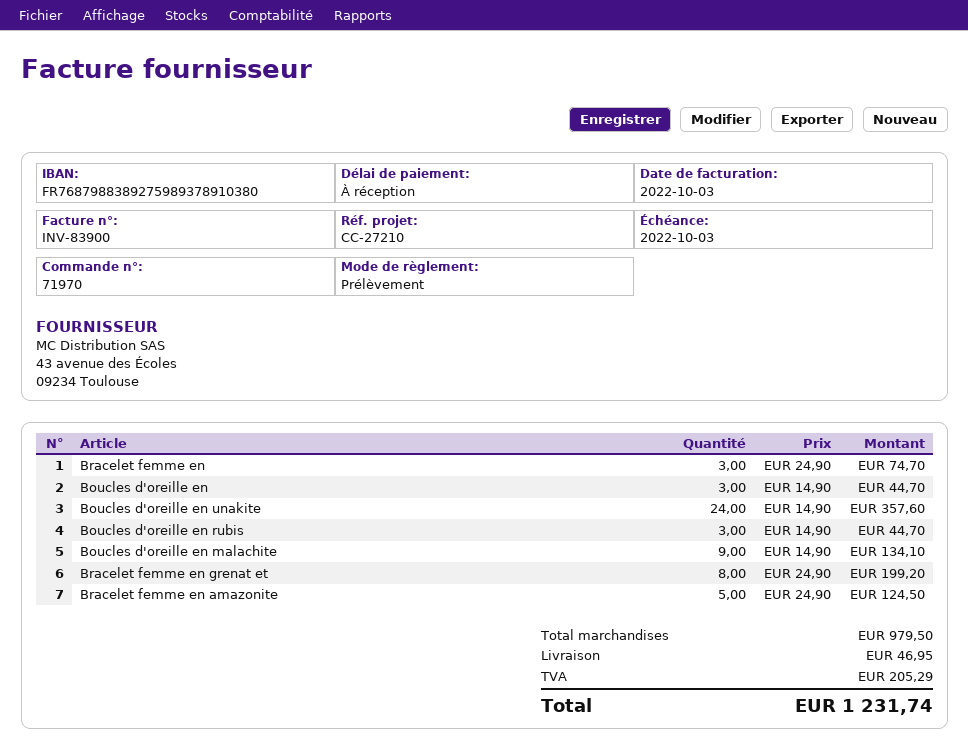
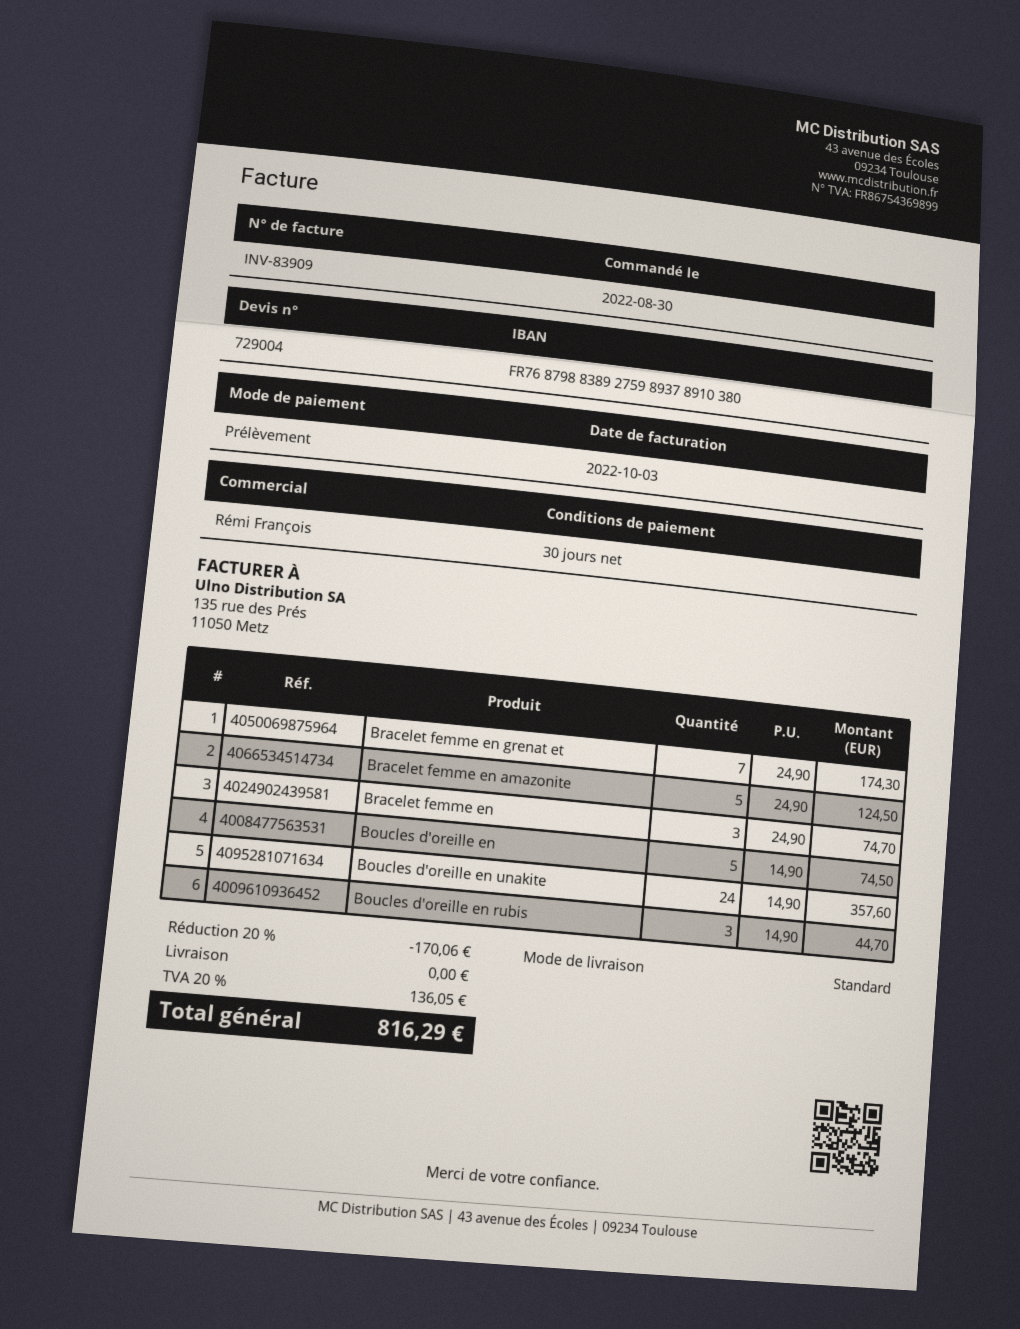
invoice number: INV-83900 -> INV-83909
payment terms: on receipt -> 30 days
Boucles d'oreille en: 3 x 14.90 = 44.70 -> 5 x 14.90 = 74.50
Boucles d'oreille en malachite: 9 x 14.90 = 134.10 -> none
Bracelet femme en grenat et: 8 x 24.90 = 199.20 -> 7 x 24.90 = 174.30
discount: none -> 20% = 170.06
shipping: 46.95 -> 0.00
tax: 205.29 -> 136.05
total: 1231.74 -> 816.29

